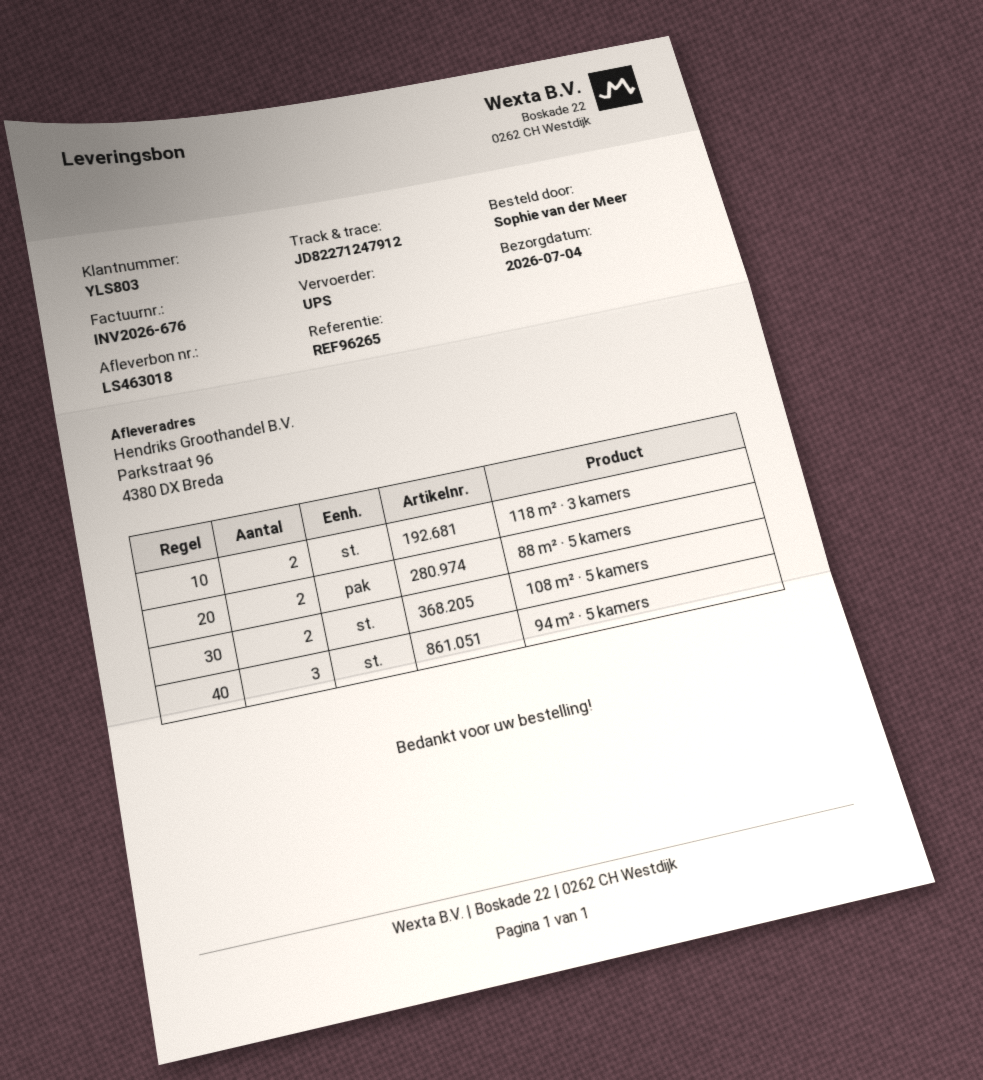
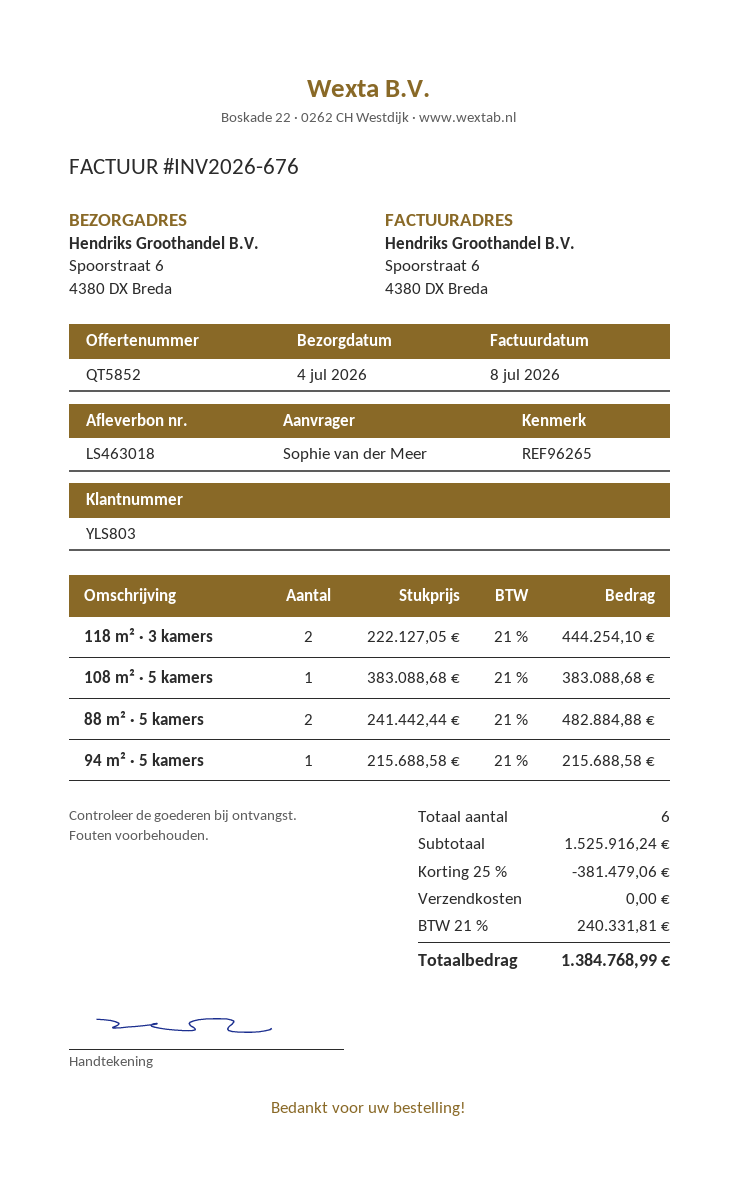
ship to: Parkstraat 96, 4380 DX Breda -> Spoorstraat 6, 4380 DX Breda
108 m² · 5 kamers: 2 -> 1
94 m² · 5 kamers: 3 -> 1

